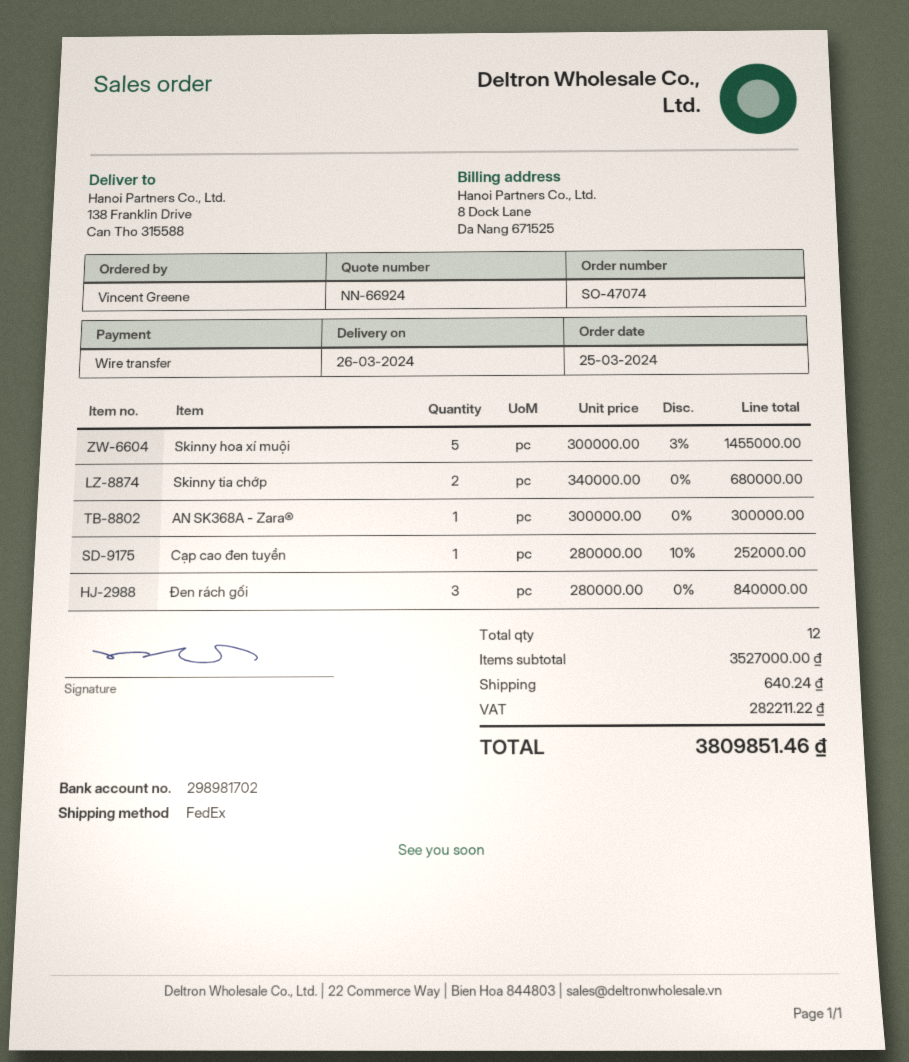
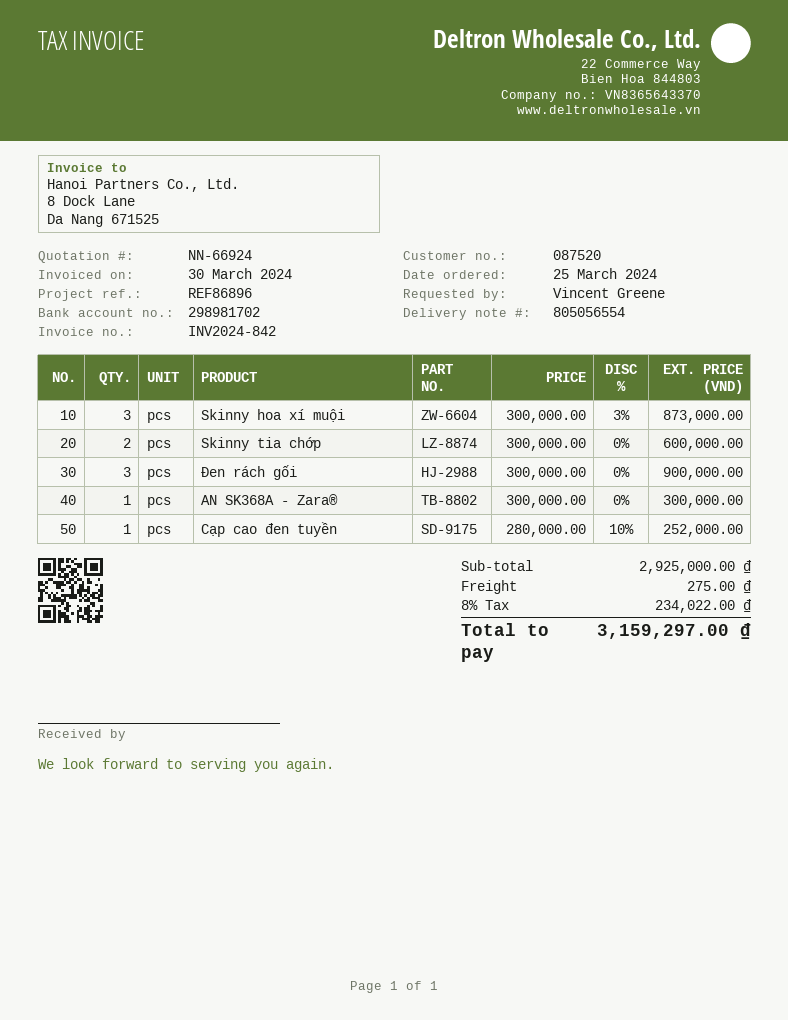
Skinny hoa xí muội: 5 x 300000.00 - 3% = 1455000.00 -> 3 x 300000.00 - 3% = 873000.00
Skinny tia chớp: 2 x 340000.00 = 680000.00 -> 2 x 300000.00 = 600000.00
Đen rách gối: 3 x 280000.00 = 840000.00 -> 3 x 300000.00 = 900000.00
subtotal: 3527000.00 -> 2925000.00
shipping: 640.24 -> 275.00
tax: 282211.22 -> 234022.00
total: 3809851.46 -> 3159297.00

